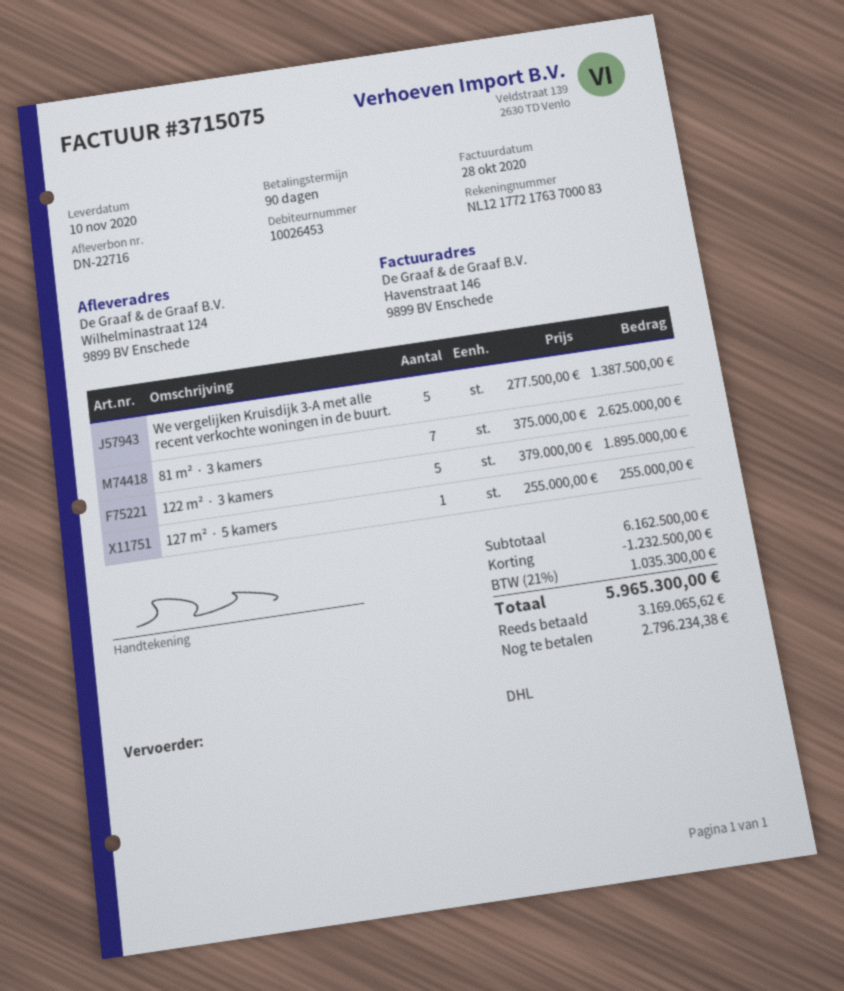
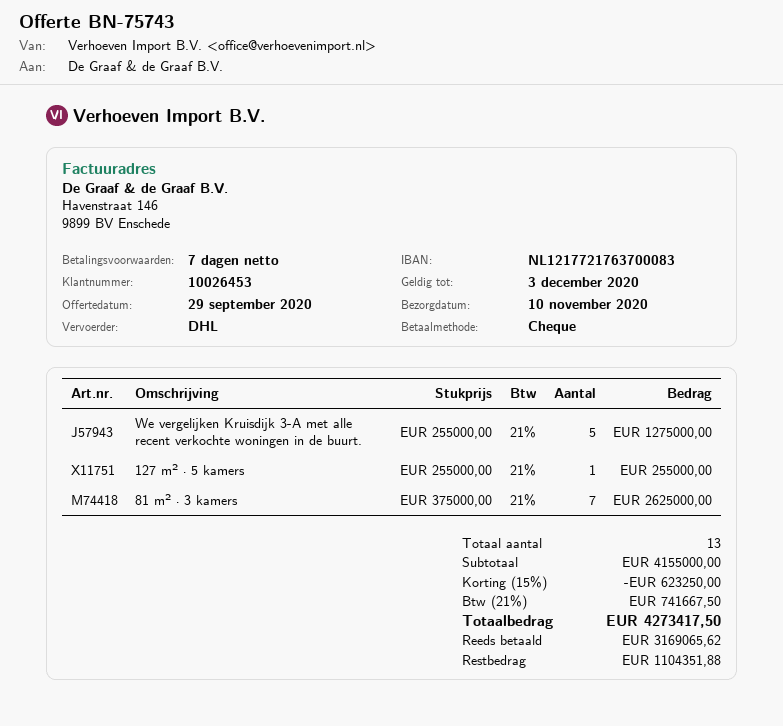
payment terms: 90 days -> 7 days
We vergelijken Kruisdijk 3-A met alle recent verkochte woningen in de buurt.: 5 x 277500.00 = 1387500.00 -> 5 x 255000.00 = 1275000.00
122 m² · 3 kamers: 5 x 379000.00 = 1895000.00 -> none
subtotal: 6162500.00 -> 4155000.00
discount: 1232500.00 -> 623250.00
tax: 21% = 1035300.00 -> 21% = 741667.50
total: 5965300.00 -> 4273417.50
balance: 2796234.38 -> 1104351.88

